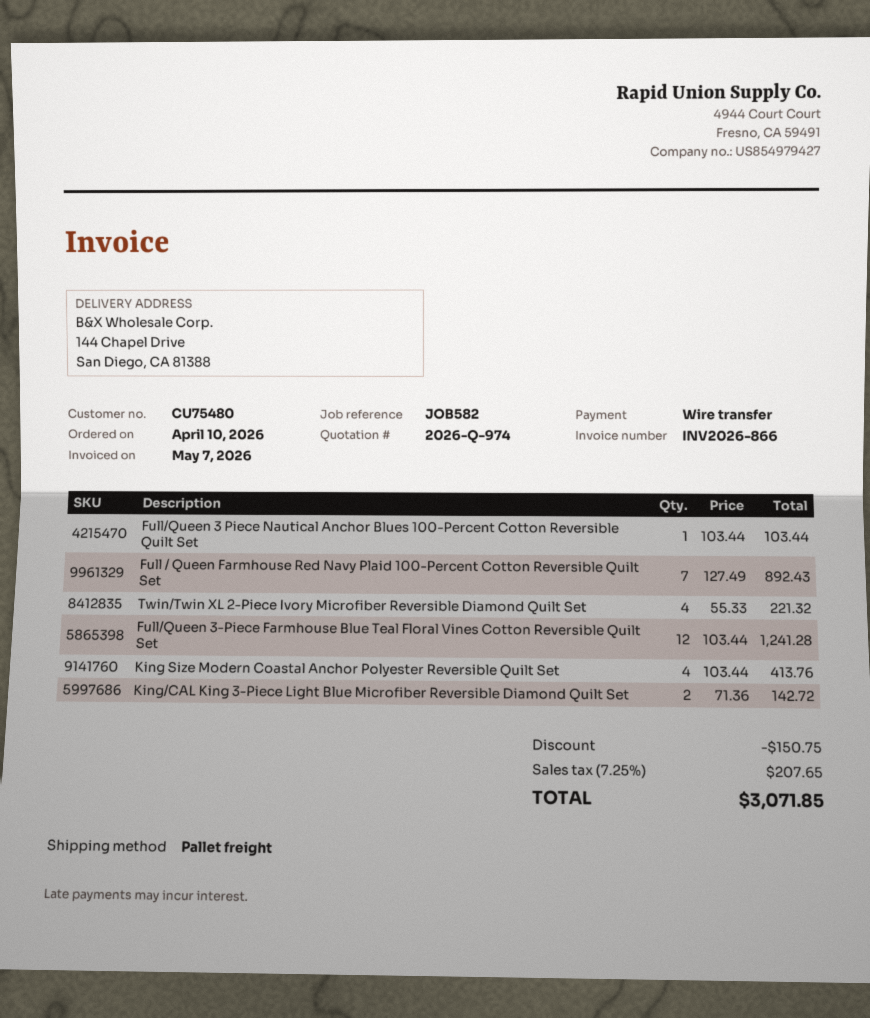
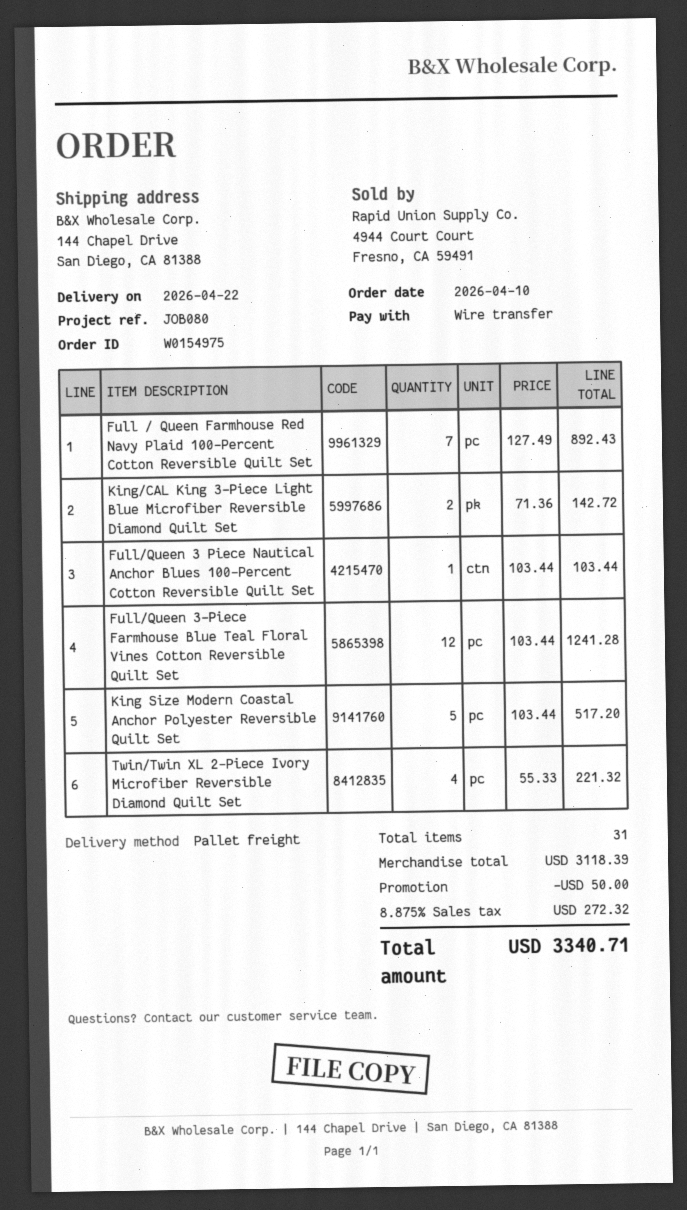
reference: JOB582 -> JOB080
King Size Modern Coastal Anchor Polyester Reversible Quilt Set: 4 x 103.44 = 413.76 -> 5 x 103.44 = 517.20
discount: 150.75 -> 50.00
tax: 7.25% = 207.65 -> 8.875% = 272.32
total: 3071.85 -> 3340.71

